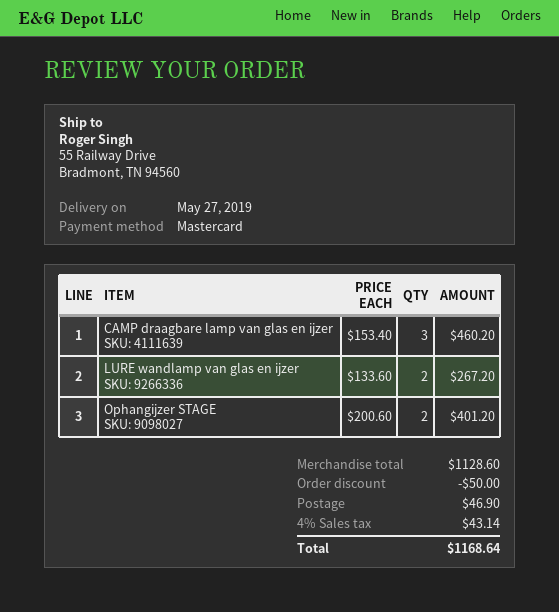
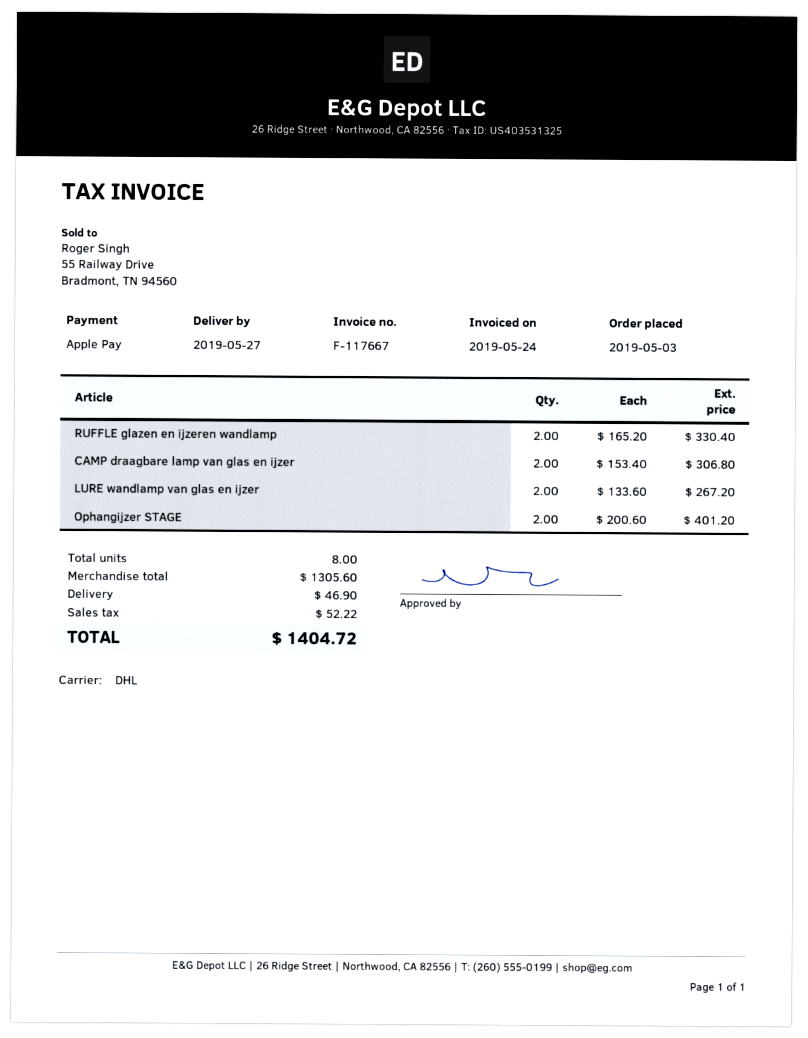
payment method: Mastercard -> Apple Pay
CAMP draagbare lamp van glas en ijzer: 3 x 153.40 = 460.20 -> 2 x 153.40 = 306.80
RUFFLE glazen en ijzeren wandlamp: none -> 2 x 165.20 = 330.40
subtotal: 1128.60 -> 1305.60
discount: 50.00 -> none
tax: 43.14 -> 52.22
total: 1168.64 -> 1404.72

